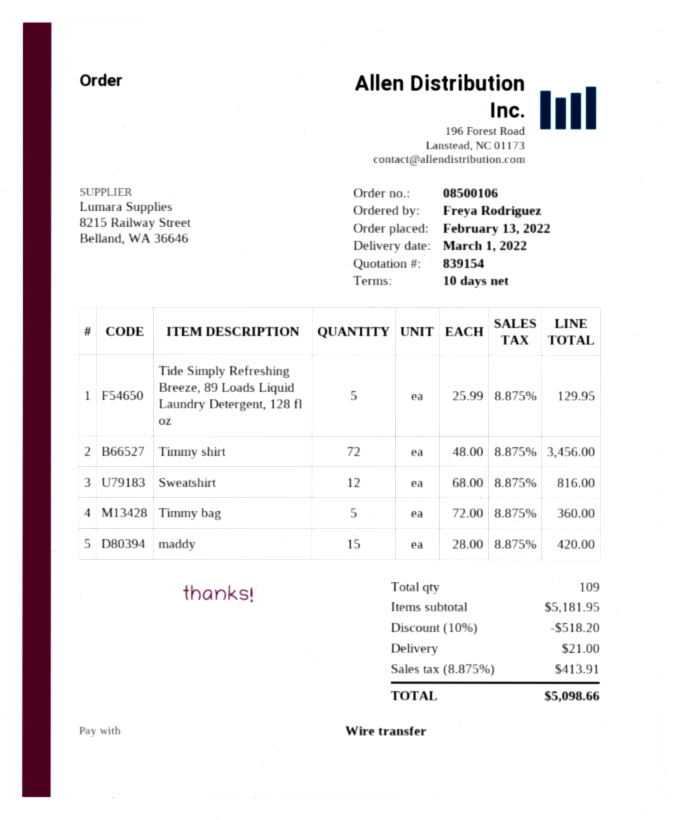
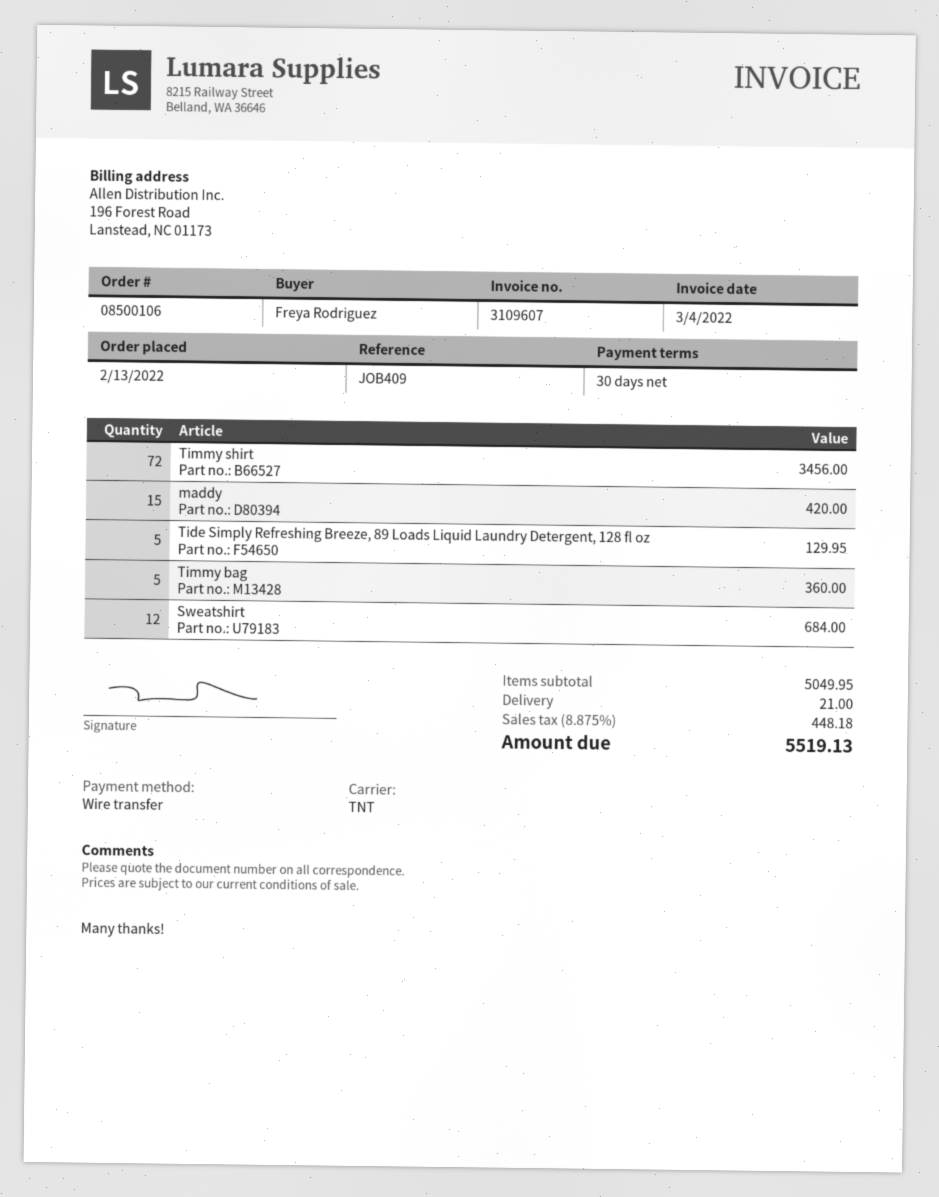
payment terms: 10 days -> 30 days
Sweatshirt: 12 for 816.00 -> 12 for 684.00
subtotal: 5181.95 -> 5049.95
discount: 10% = 518.20 -> none
tax: 8.875% = 413.91 -> 8.875% = 448.18
total: 5098.66 -> 5519.13

